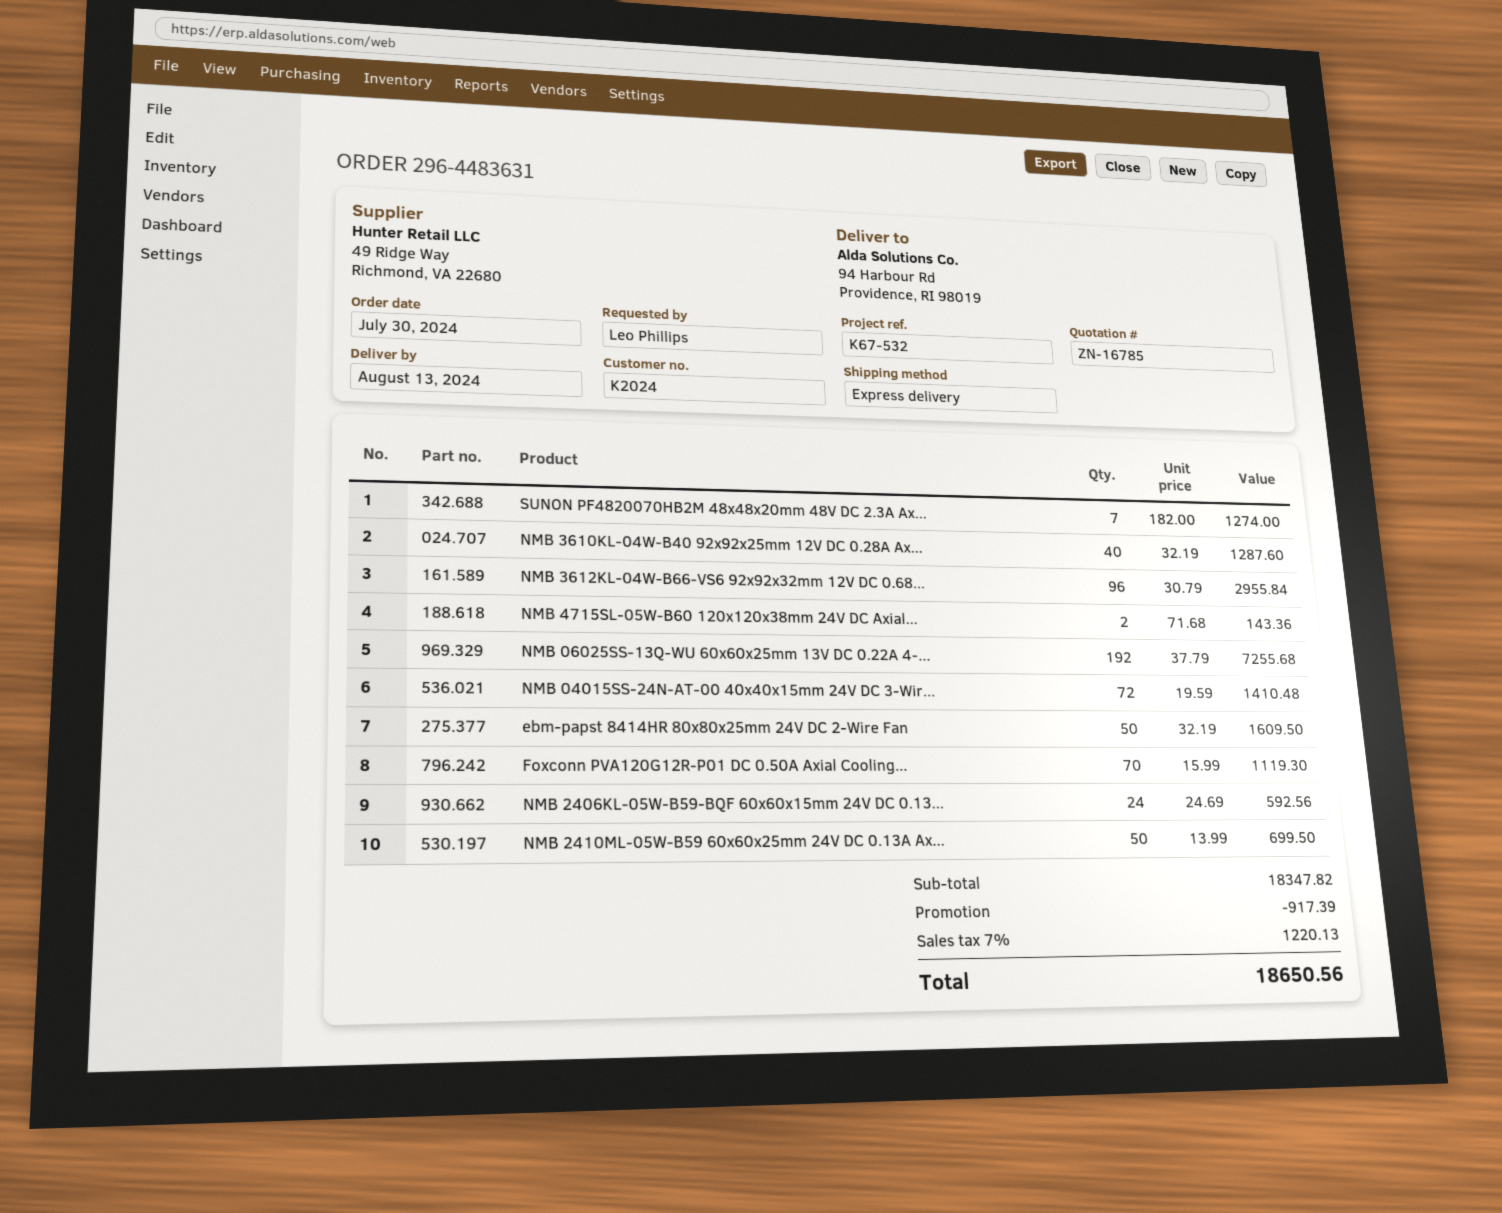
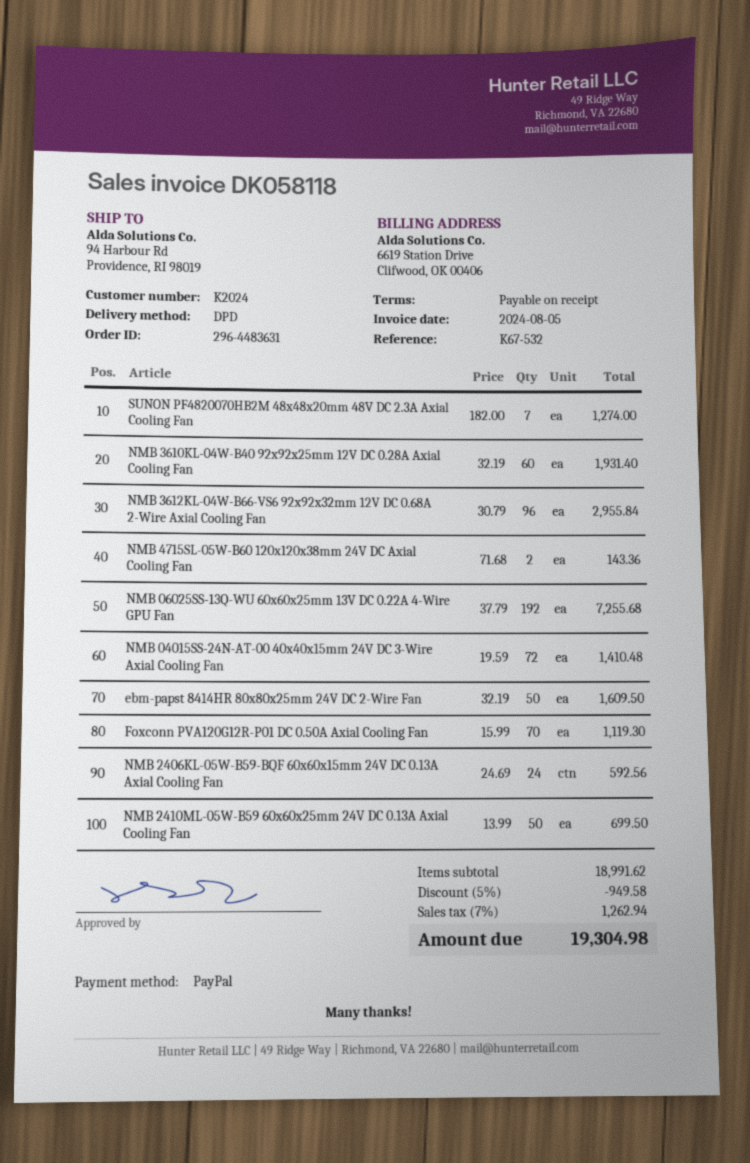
shipping method: express -> DPD
NMB 3610KL-04W-B40 92x92x25mm 12V DC 0.28A Ax...: 40 x 32.19 = 1287.60 -> 60 x 32.19 = 1931.40
subtotal: 18347.82 -> 18991.62
discount: 917.39 -> 949.58
tax: 7% = 1220.13 -> 7% = 1262.94
total: 18650.56 -> 19304.98

